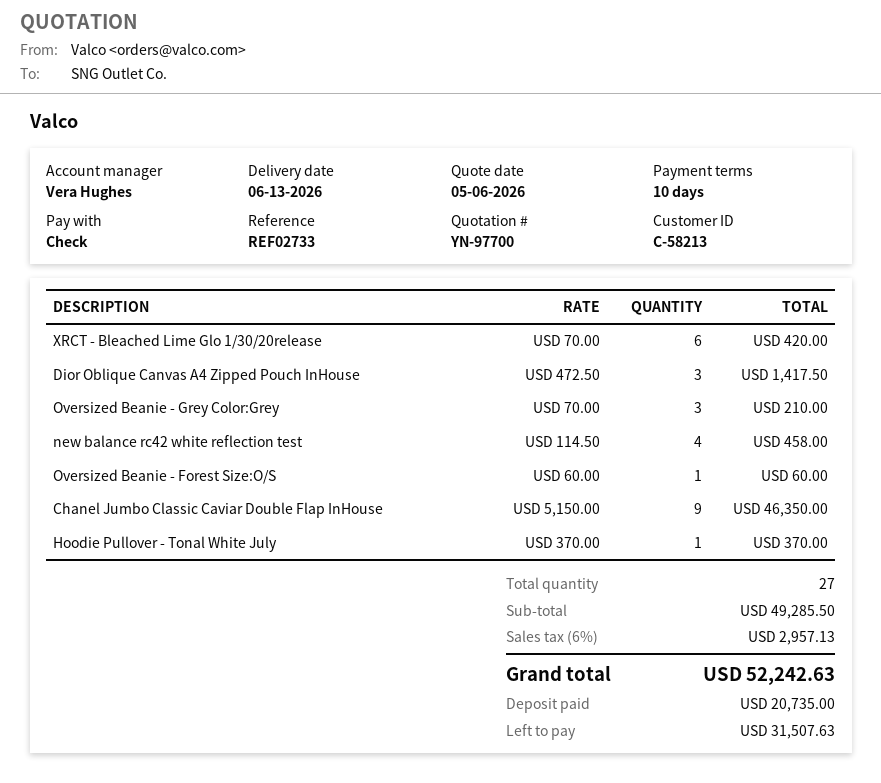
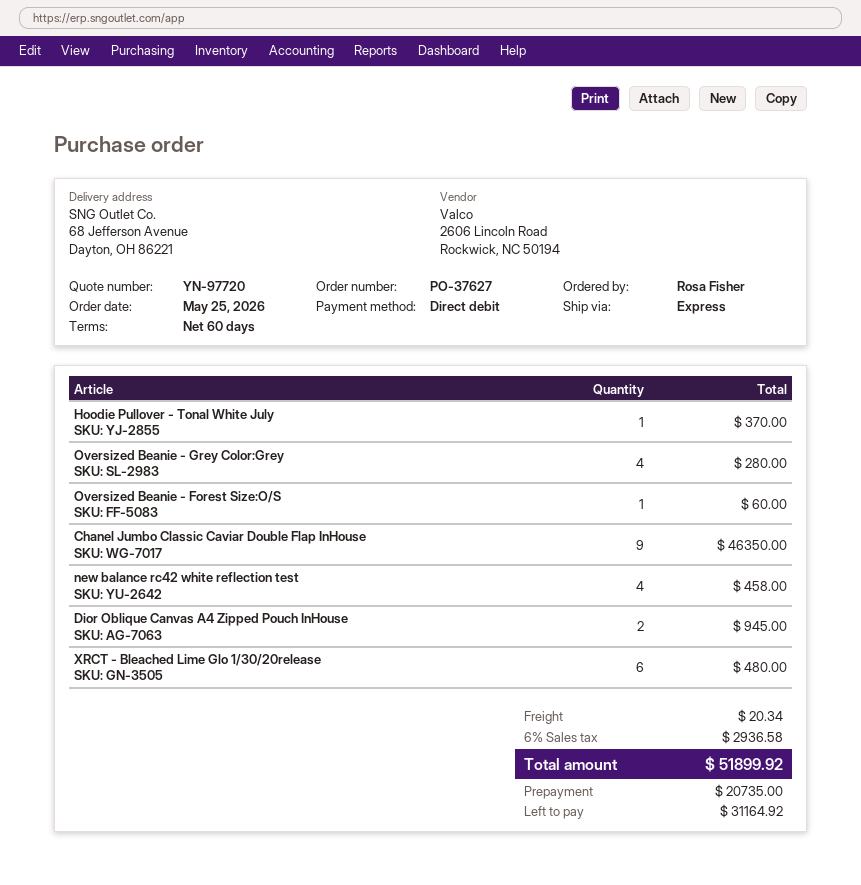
quote number: YN-97700 -> YN-97720
payment terms: 10 days -> 60 days
payment method: cheque -> direct debit
XRCT - Bleached Lime Glo 1/30/20release: 6 for 420.00 -> 6 for 480.00
Dior Oblique Canvas A4 Zipped Pouch InHouse: 3 for 1417.50 -> 2 for 945.00
Oversized Beanie - Grey Color:Grey: 3 for 210.00 -> 4 for 280.00
shipping: none -> 20.34
tax: 6% = 2957.13 -> 6% = 2936.58
total: 52242.63 -> 51899.92
balance: 31507.63 -> 31164.92

